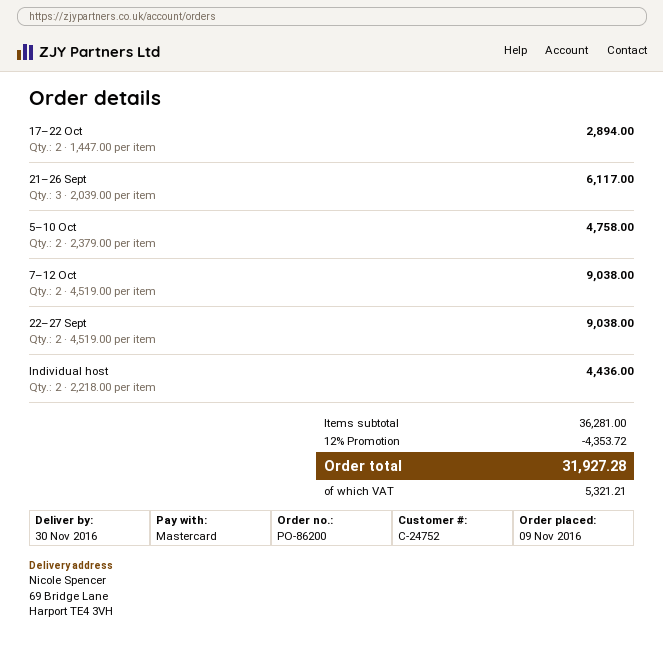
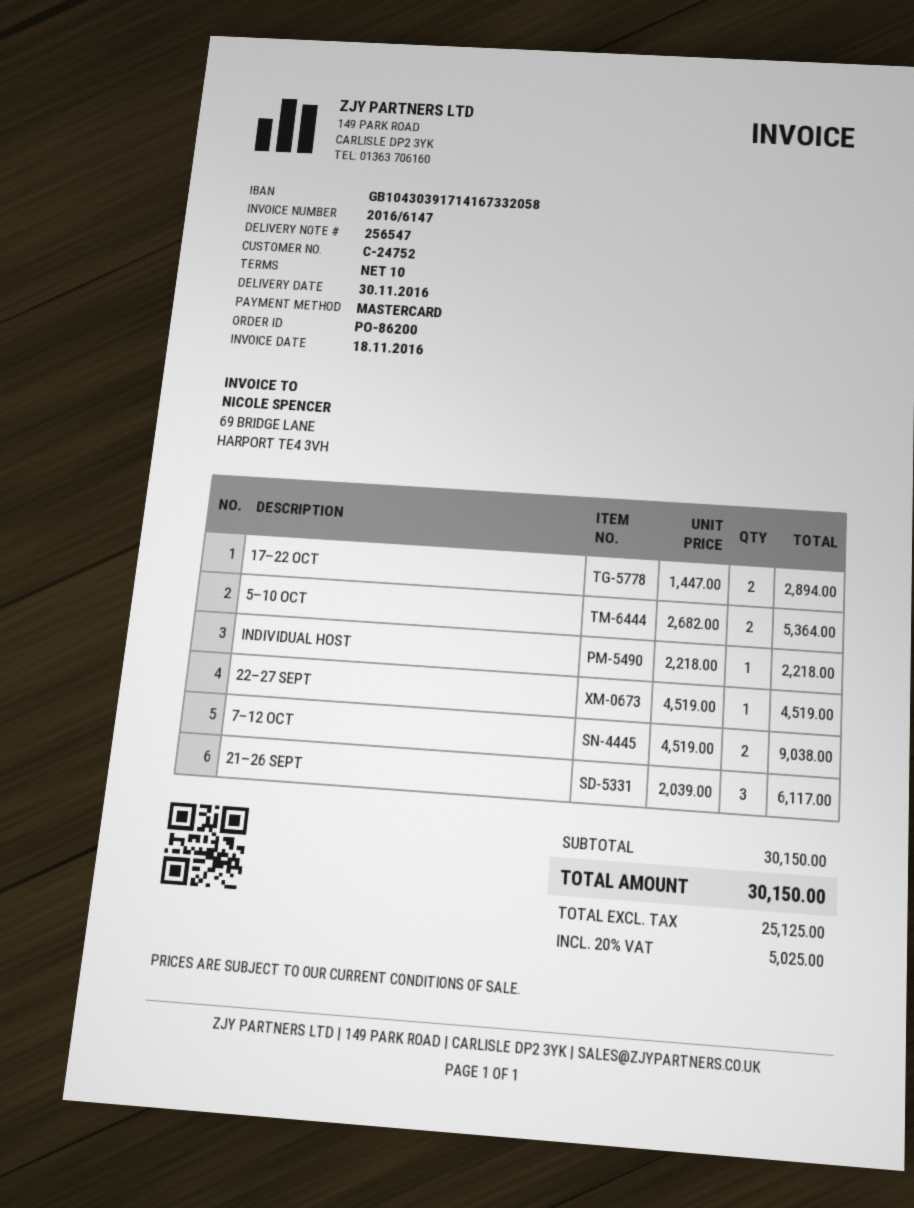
5–10 Oct: 2 x 2379.00 = 4758.00 -> 2 x 2682.00 = 5364.00
22–27 Sept: 2 x 4519.00 = 9038.00 -> 1 x 4519.00 = 4519.00
Individual host: 2 x 2218.00 = 4436.00 -> 1 x 2218.00 = 2218.00
subtotal: 36281.00 -> 30150.00
discount: 12% = 4353.72 -> none
tax: 5321.21 -> 5025.00
total: 31927.28 -> 30150.00

